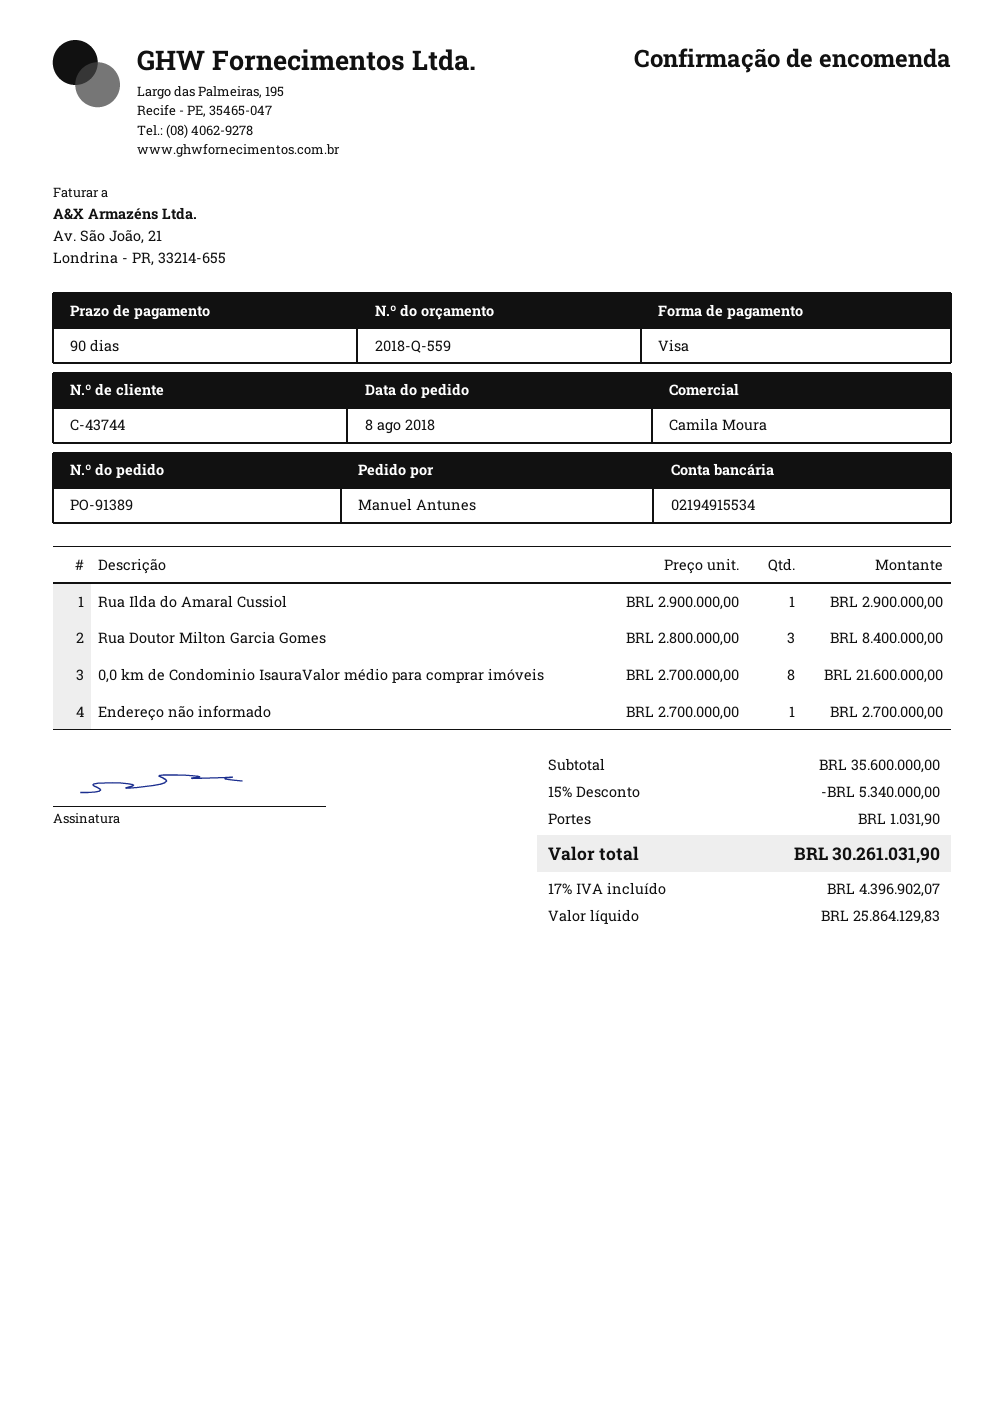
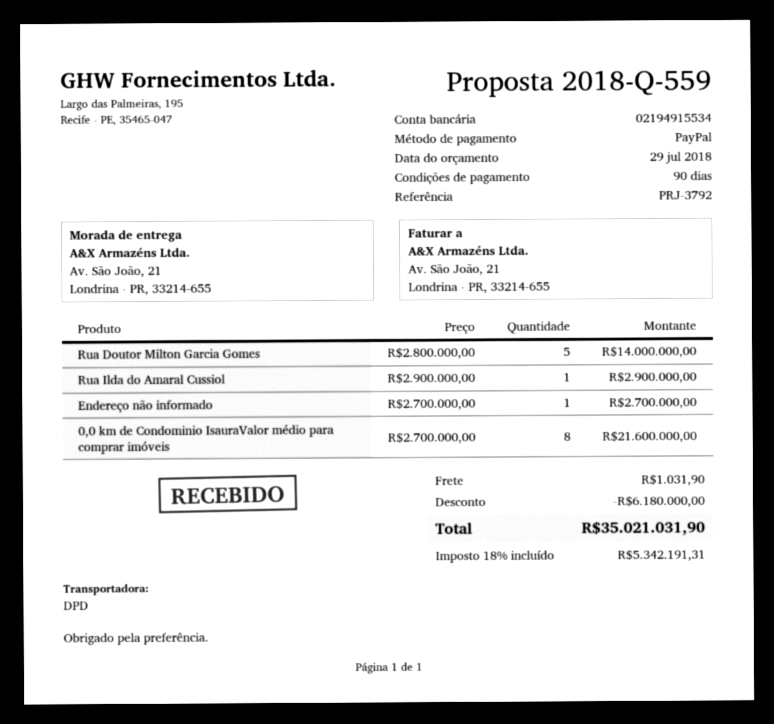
payment method: Visa -> PayPal
Rua Doutor Milton Garcia Gomes: 3 x 2800000.00 = 8400000.00 -> 5 x 2800000.00 = 14000000.00
discount: 5340000.00 -> 6180000.00
tax: 17% = 4396902.07 -> 18% = 5342191.31
total: 30261031.90 -> 35021031.90

